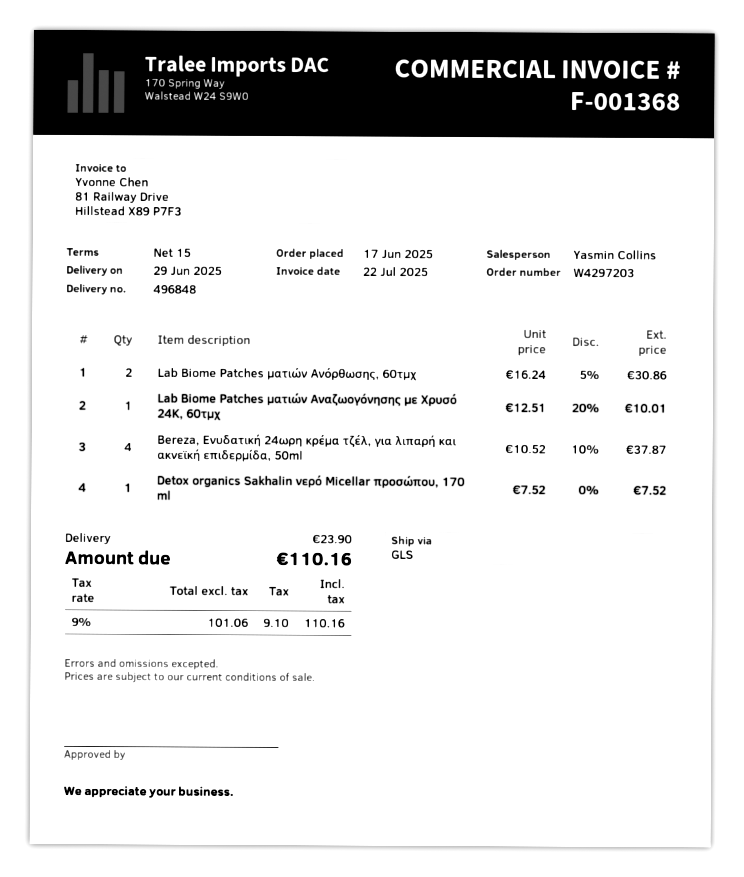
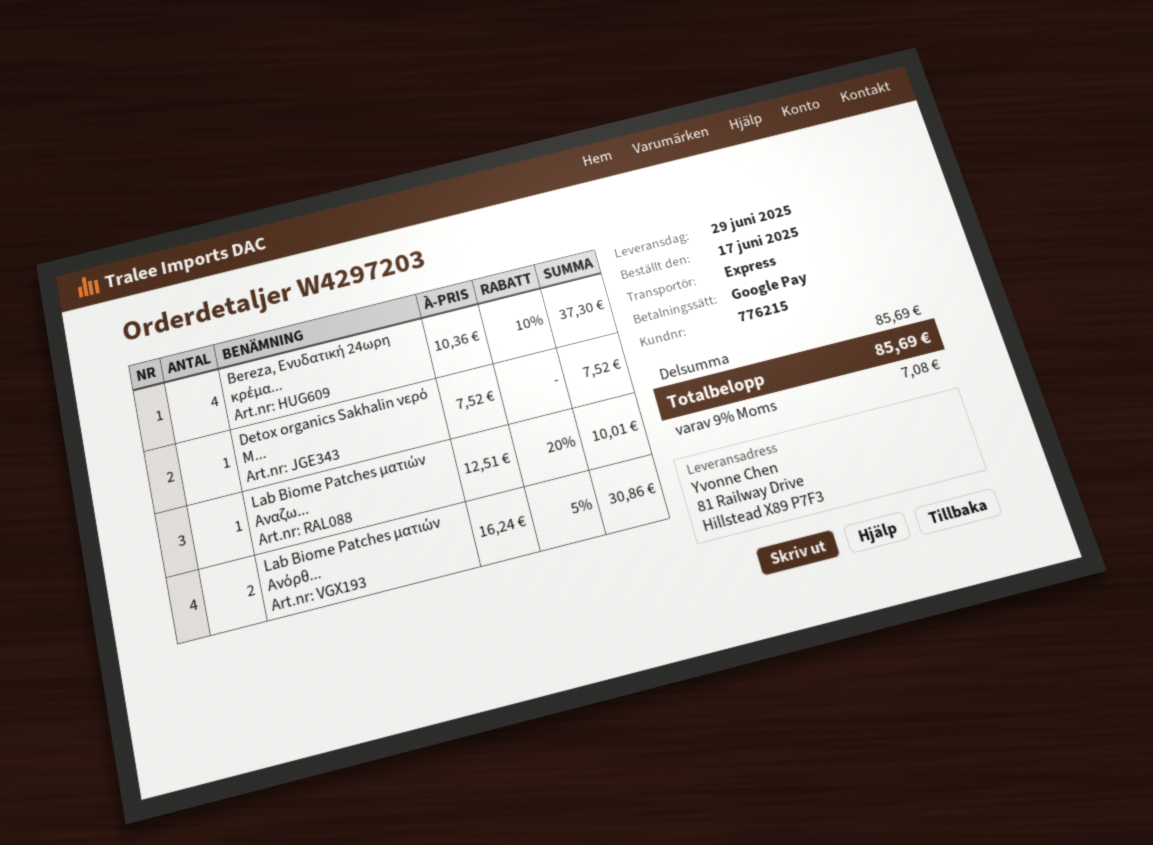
shipping method: GLS -> express
Bereza, Ενυδατική 24ωρη κρέμα τζέλ, για λιπαρή και ακνεϊκή επιδερμίδα, 50ml: 4 x 10.52 - 10% = 37.87 -> 4 x 10.36 - 10% = 37.30
shipping: 23.90 -> none
tax: 9% = 9.10 -> 9% = 7.08
total: 110.16 -> 85.69

